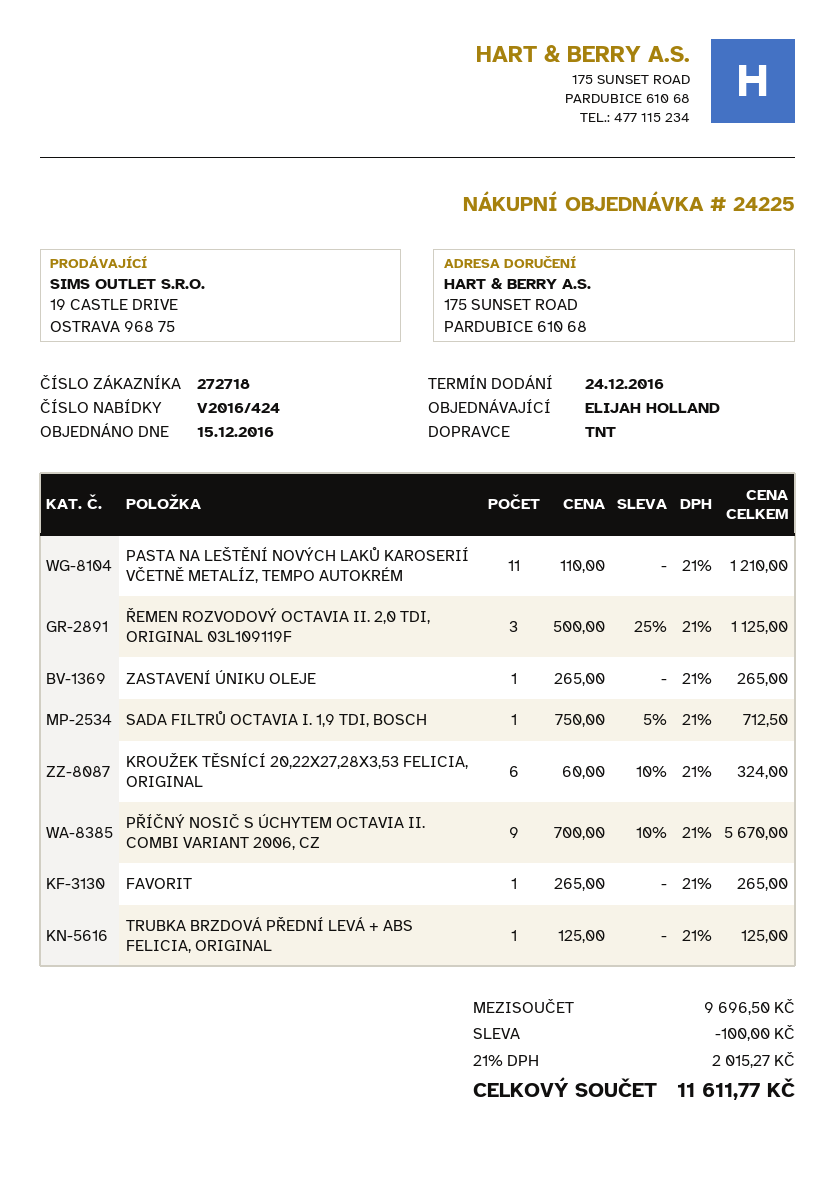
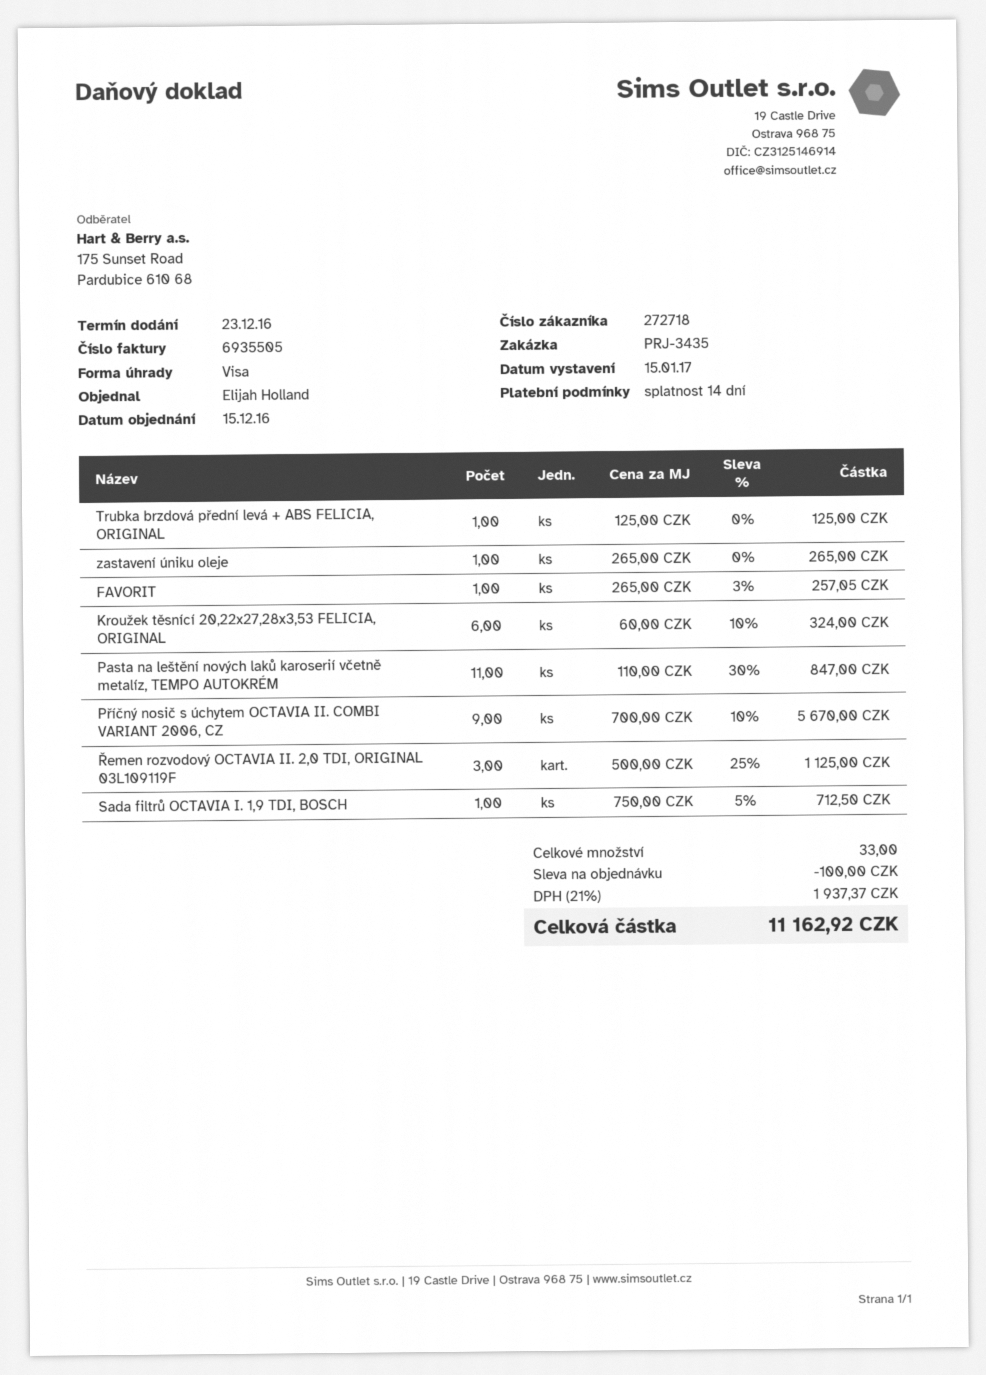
delivery date: 2016-12-24 -> 2016-12-23
PASTA NA LEŠTĚNÍ NOVÝCH LAKŮ KAROSERIÍ VČETNĚ METALÍZ, TEMPO AUTOKRÉM: 11 x 110.00 = 1210.00 -> 11 x 110.00 - 30% = 847.00
FAVORIT: 1 x 265.00 = 265.00 -> 1 x 265.00 - 3% = 257.05
tax: 21% = 2015.27 -> 21% = 1937.37
total: 11611.77 -> 11162.92

